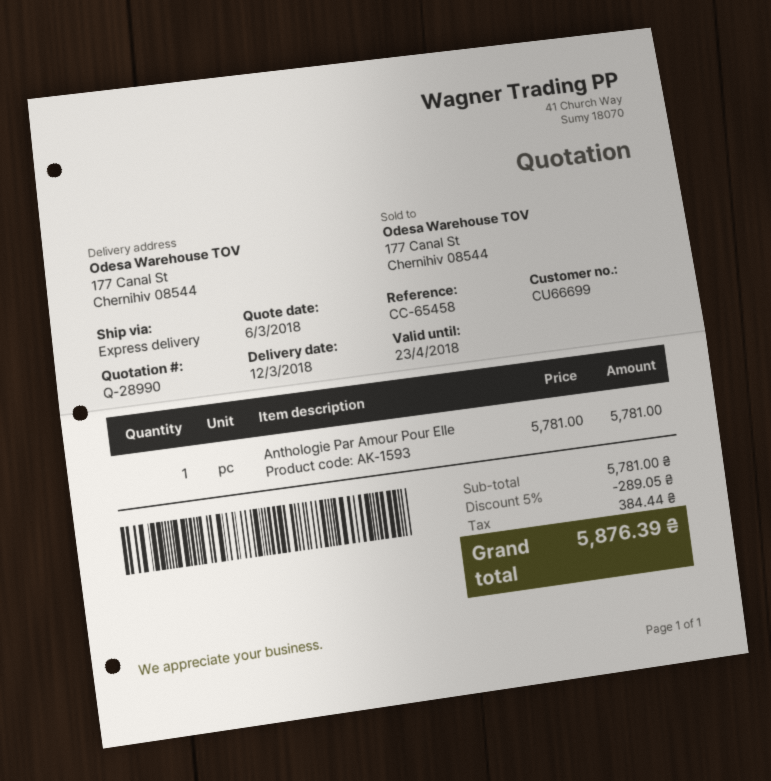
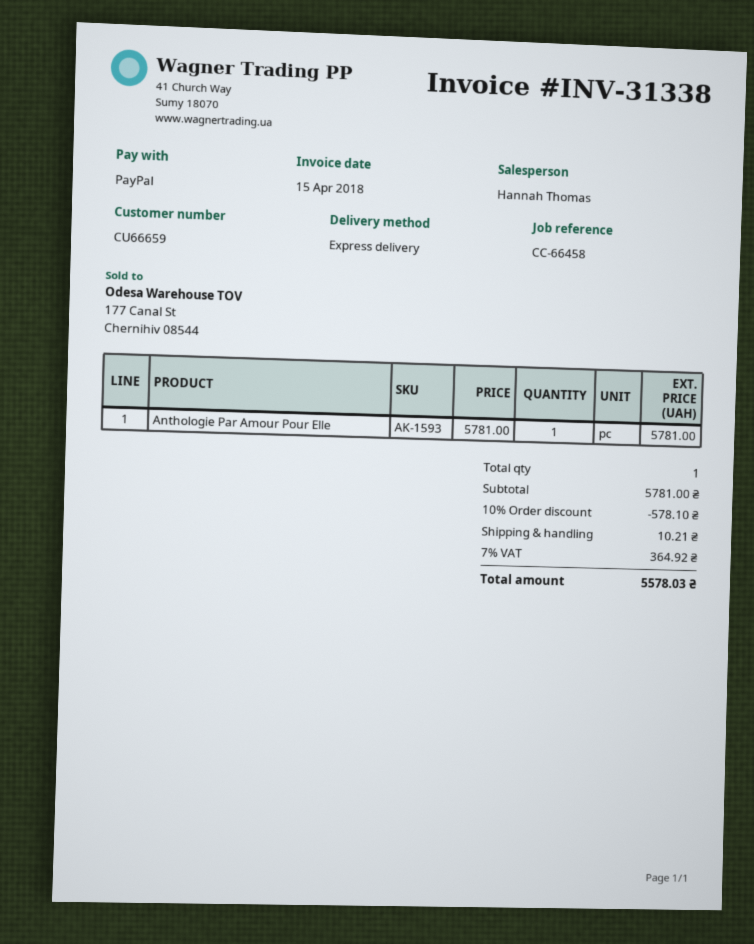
customer number: CU66699 -> CU66659
reference: CC-65458 -> CC-66458
discount: 5% = 289.05 -> 10% = 578.10
shipping: none -> 10.21
tax: 384.44 -> 364.92
total: 5876.39 -> 5578.03

